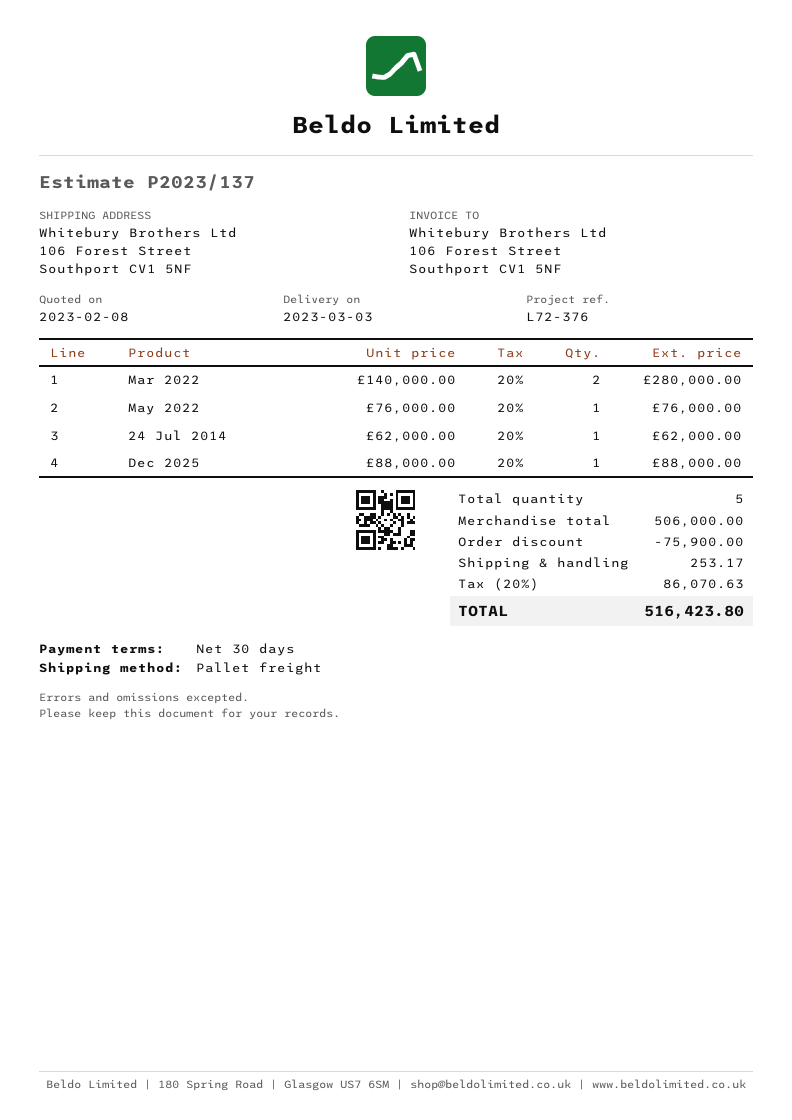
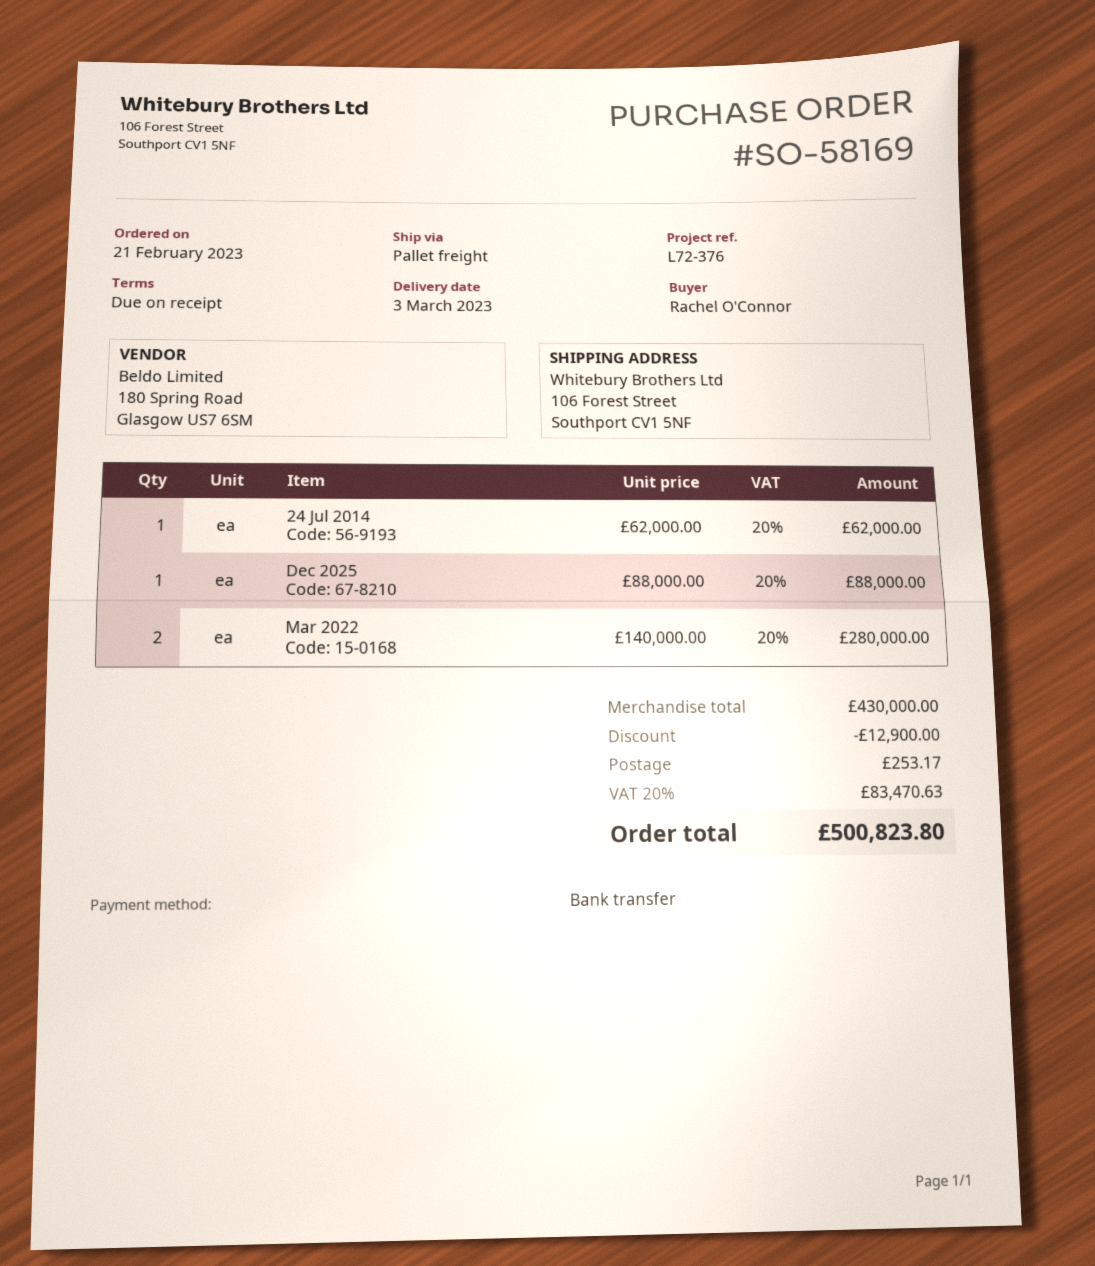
payment terms: 30 days -> on receipt
May 2022: 1 x 76000.00 = 76000.00 -> none
subtotal: 506000.00 -> 430000.00
discount: 75900.00 -> 12900.00
tax: 20% = 86070.63 -> 20% = 83470.63
total: 516423.80 -> 500823.80

